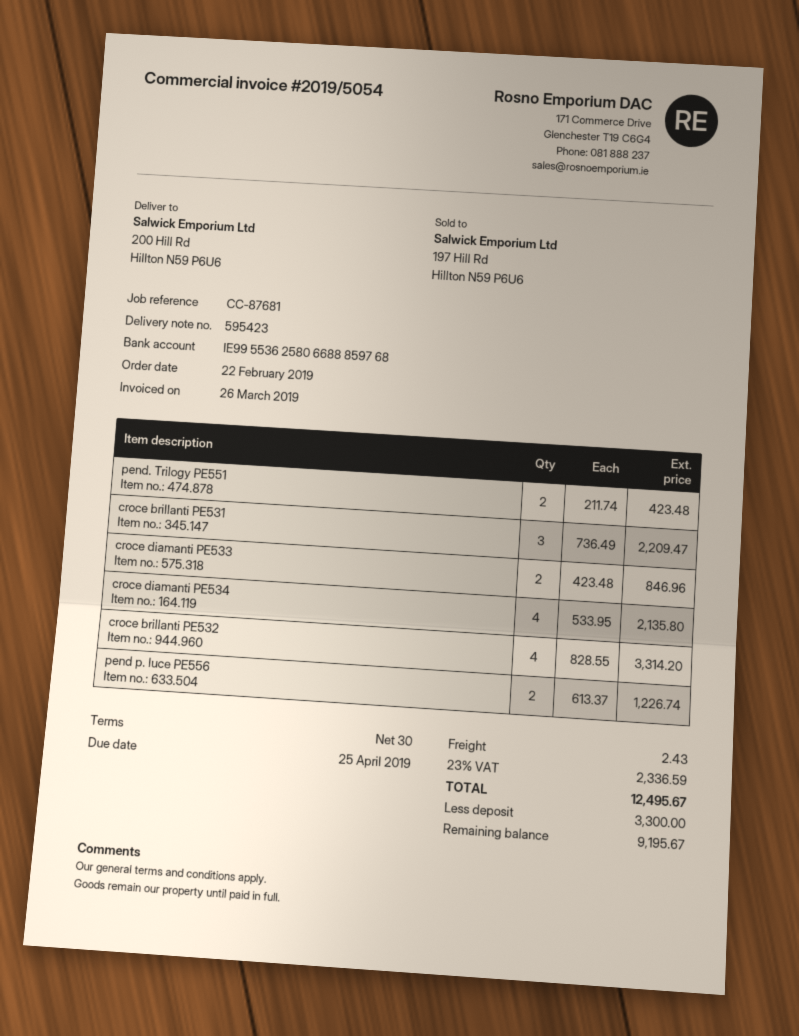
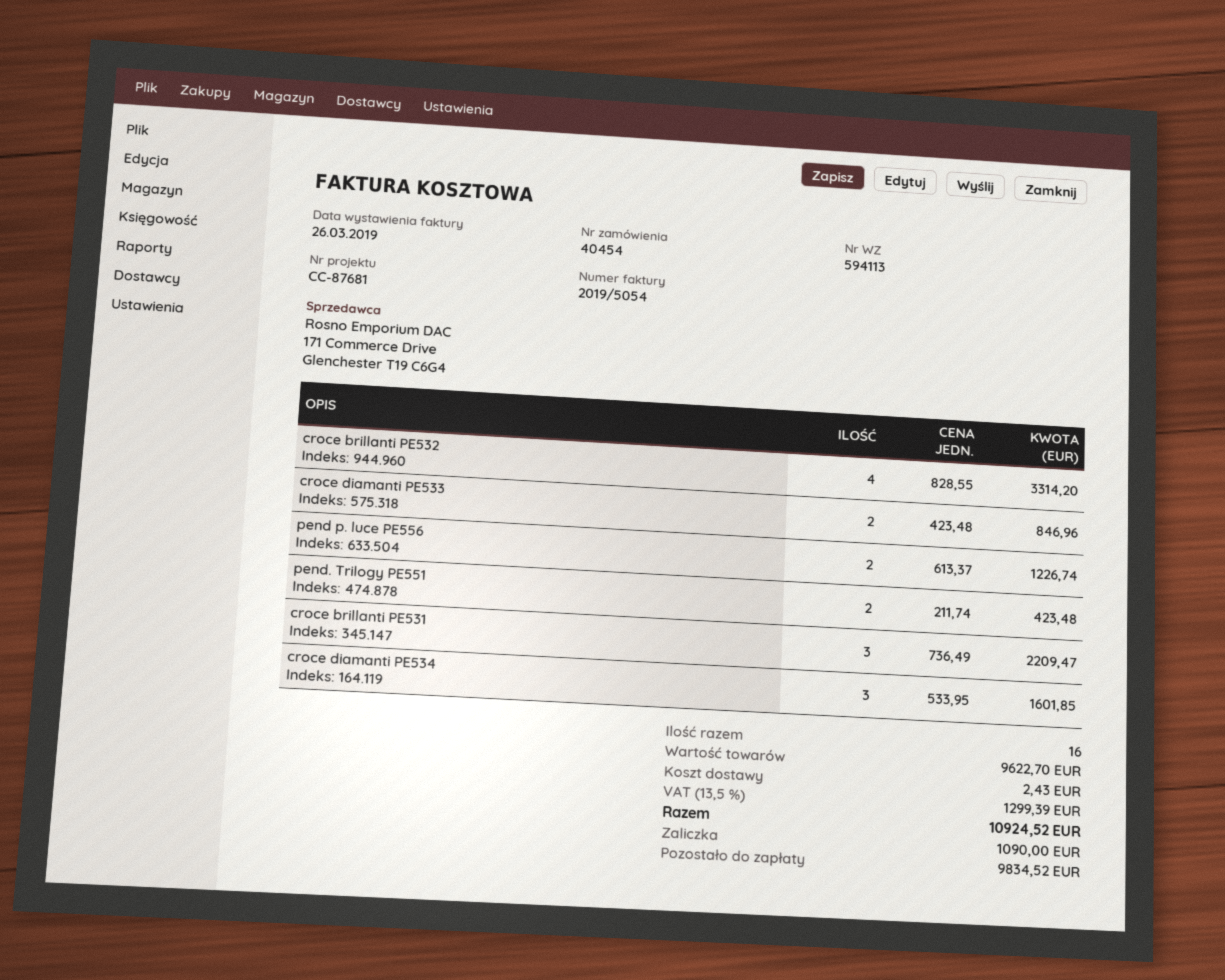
delivery note number: 595423 -> 594113
croce diamanti PE534: 4 x 533.95 = 2135.80 -> 3 x 533.95 = 1601.85
tax: 23% = 2336.59 -> 13.5% = 1299.39
total: 12495.67 -> 10924.52
deposit: 3300.00 -> 1090.00
balance: 9195.67 -> 9834.52

